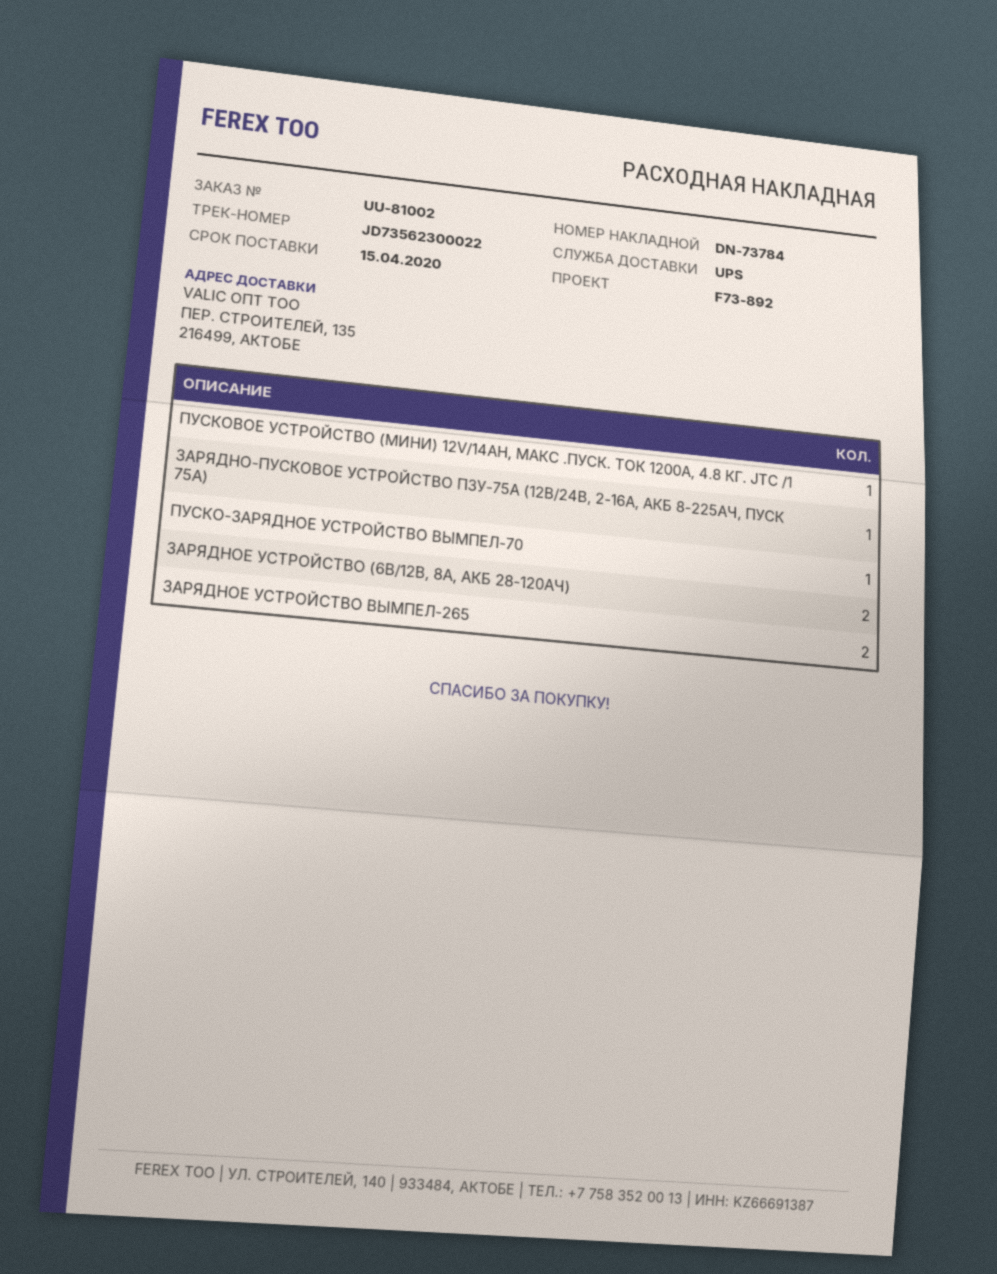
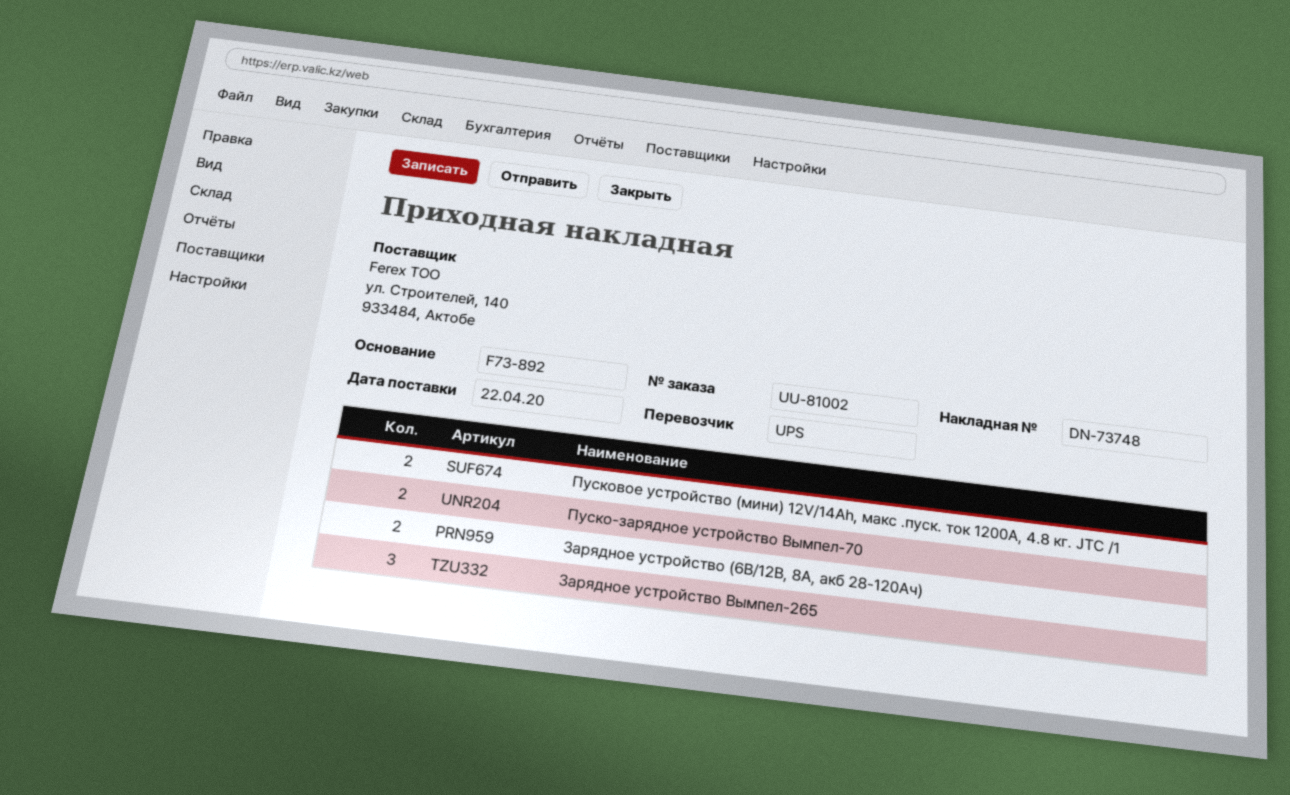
delivery note number: DN-73784 -> DN-73748
delivery date: 2020-04-15 -> 2020-04-22
ПУСКОВОЕ УСТРОЙСТВО (МИНИ) 12V/14AH, МАКС .ПУСК. ТОК 1200А, 4.8 КГ. JTC /1: 1 -> 2
ЗАРЯДНО-ПУСКОВОЕ УСТРОЙСТВО ПЗУ-75А (12В/24В, 2-16А, АКБ 8-225АЧ, ПУСК 75А): 1 -> none
ПУСКО-ЗАРЯДНОЕ УСТРОЙСТВО ВЫМПЕЛ-70: 1 -> 2
ЗАРЯДНОЕ УСТРОЙСТВО ВЫМПЕЛ-265: 2 -> 3

